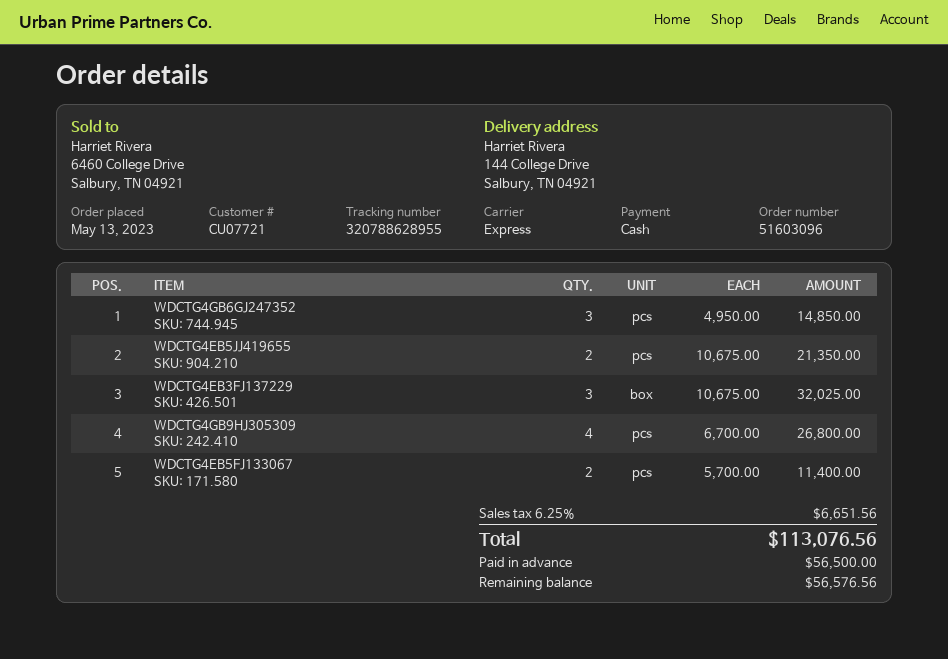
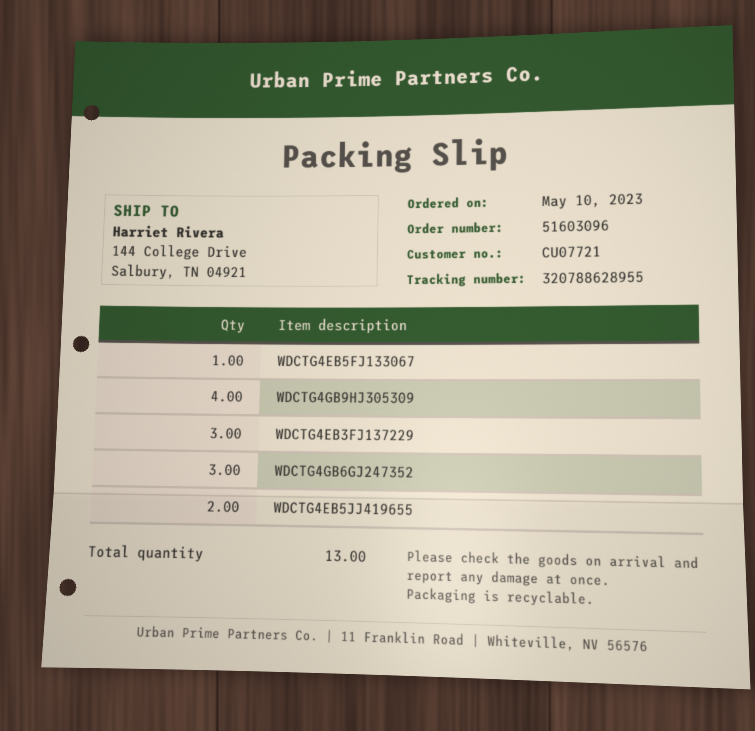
order date: 2023-05-13 -> 2023-05-10
WDCTG4EB5FJ133067: 2 -> 1

